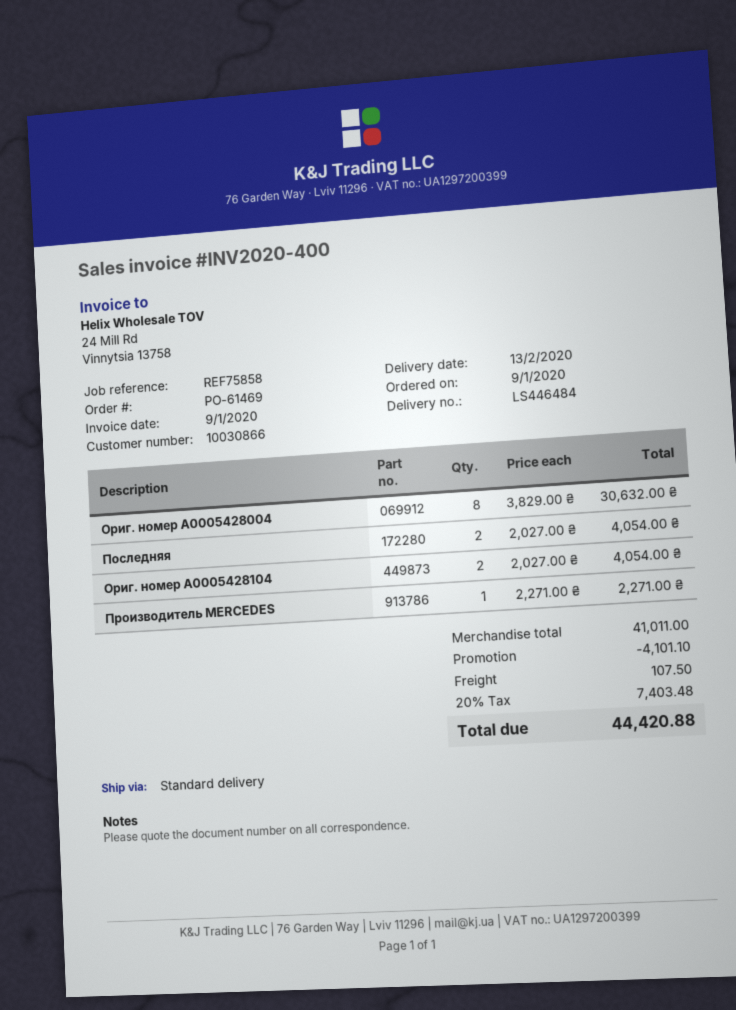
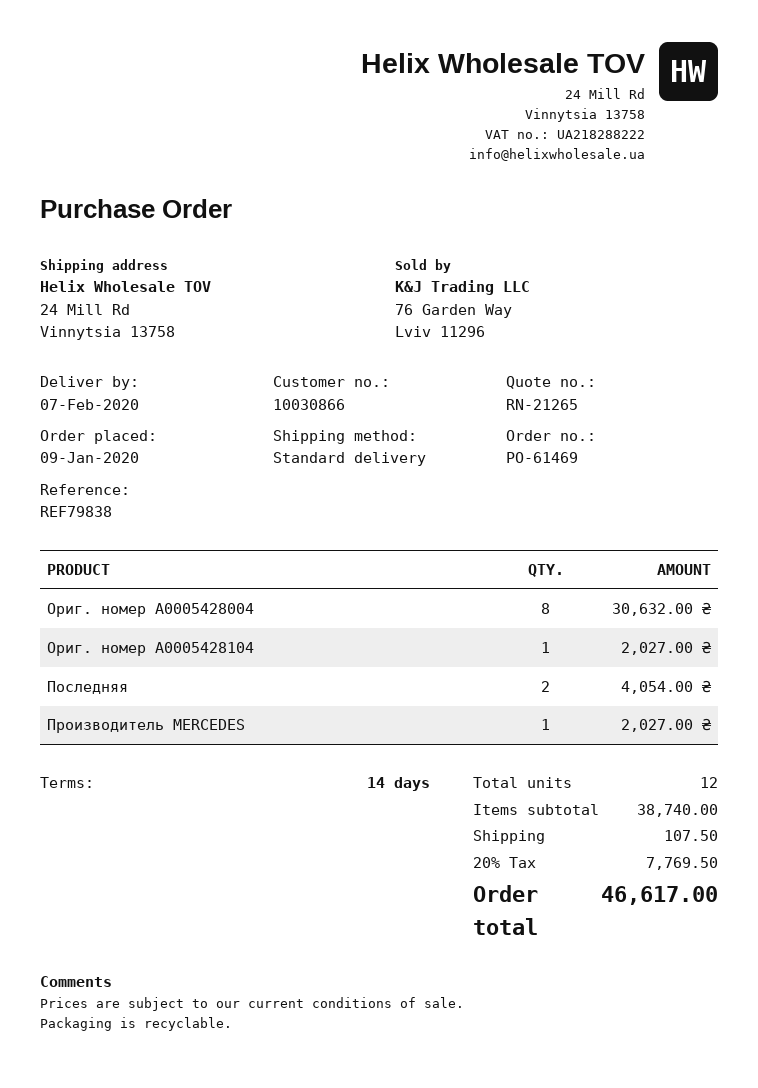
delivery date: 2020-02-13 -> 2020-02-07
reference: REF75858 -> REF79838
Ориг. номер A0005428104: 2 for 4054.00 -> 1 for 2027.00
Производитель MERCEDES: 1 for 2271.00 -> 1 for 2027.00
subtotal: 41011.00 -> 38740.00
discount: 4101.10 -> none
tax: 20% = 7403.48 -> 20% = 7769.50
total: 44420.88 -> 46617.00

